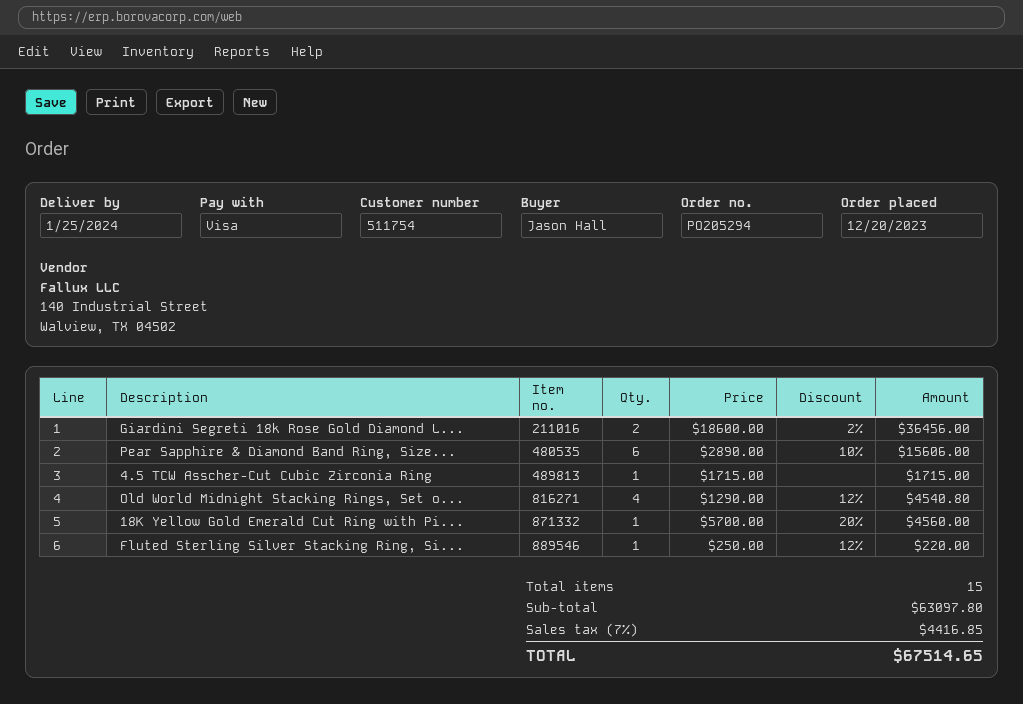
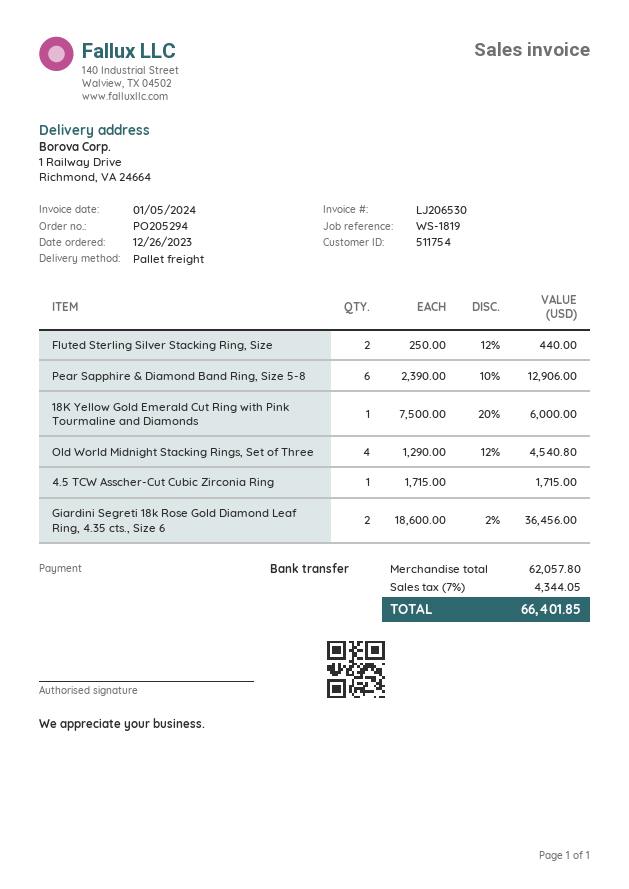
order date: 2023-12-20 -> 2023-12-26
payment method: Visa -> bank transfer
Pear Sapphire & Diamond Band Ring, Size...: 6 x 2890.00 - 10% = 15606.00 -> 6 x 2390.00 - 10% = 12906.00
18K Yellow Gold Emerald Cut Ring with Pi...: 1 x 5700.00 - 20% = 4560.00 -> 1 x 7500.00 - 20% = 6000.00
Fluted Sterling Silver Stacking Ring, Si...: 1 x 250.00 - 12% = 220.00 -> 2 x 250.00 - 12% = 440.00
subtotal: 63097.80 -> 62057.80
tax: 7% = 4416.85 -> 7% = 4344.05
total: 67514.65 -> 66401.85

